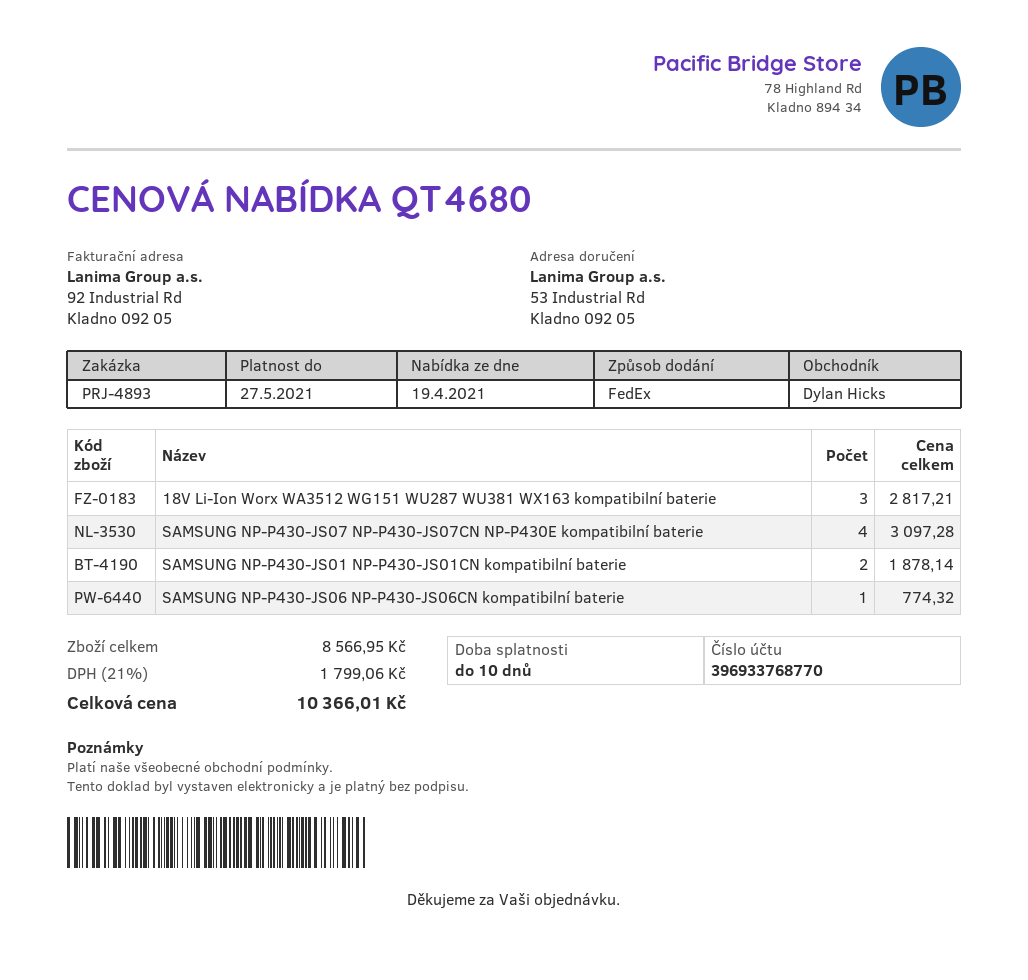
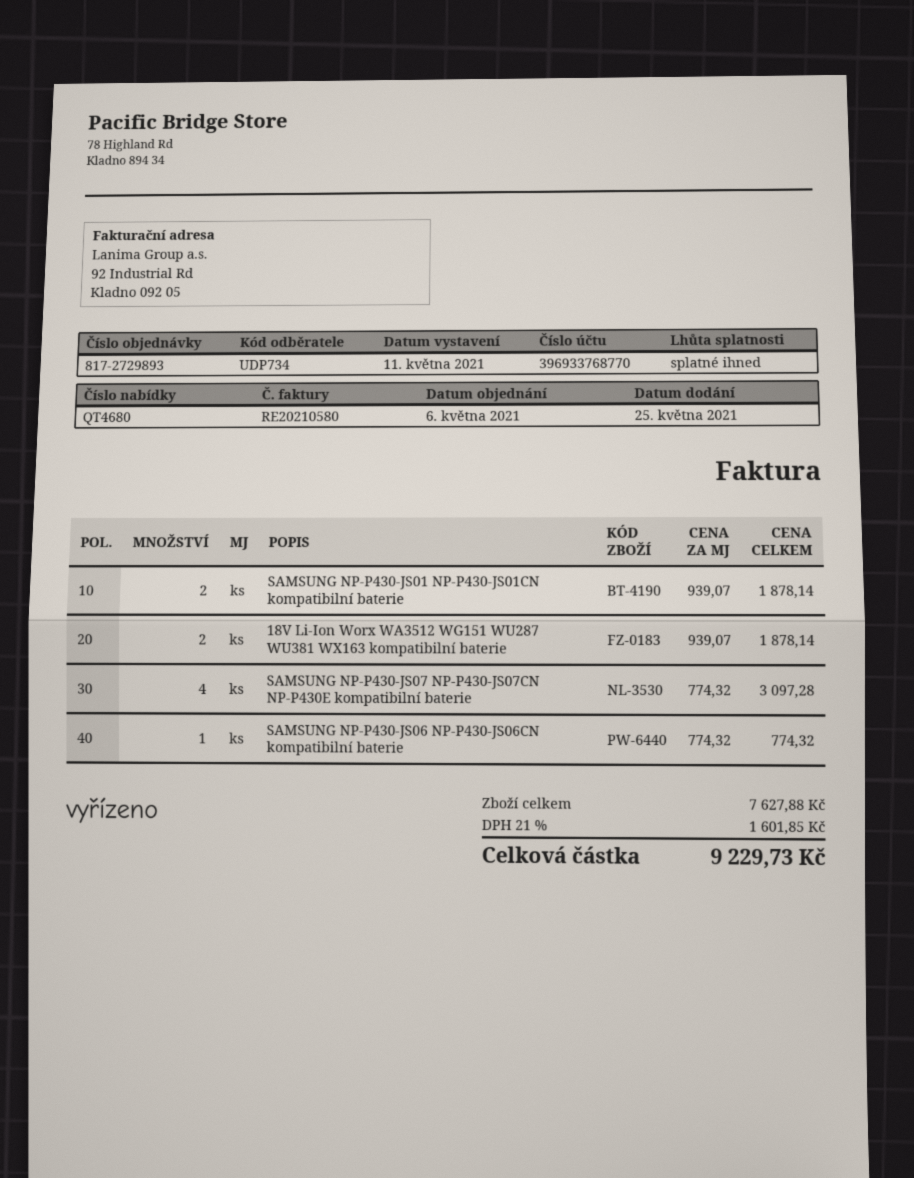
payment terms: 10 days -> on receipt
18V Li-Ion Worx WA3512 WG151 WU287 WU381 WX163 kompatibilní baterie: 3 for 2817.21 -> 2 for 1878.14
subtotal: 8566.95 -> 7627.88
tax: 21% = 1799.06 -> 21% = 1601.85
total: 10366.01 -> 9229.73

